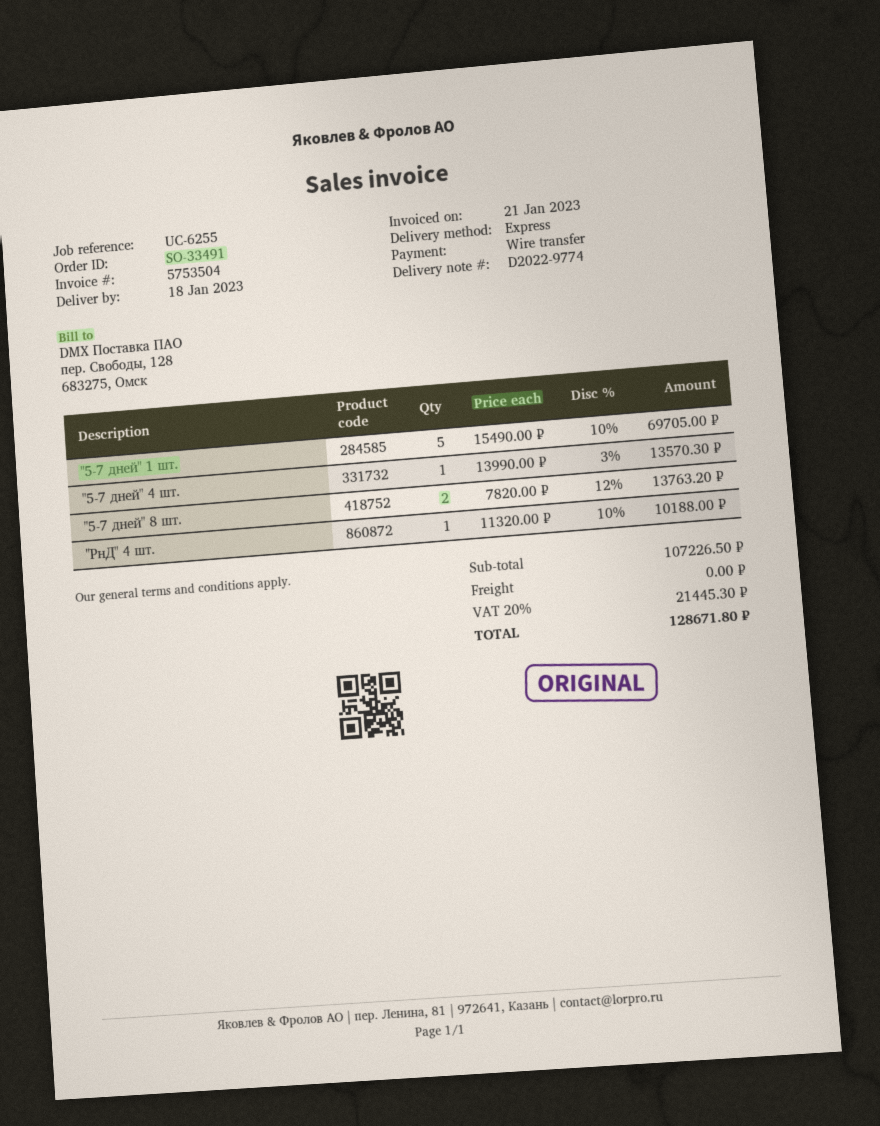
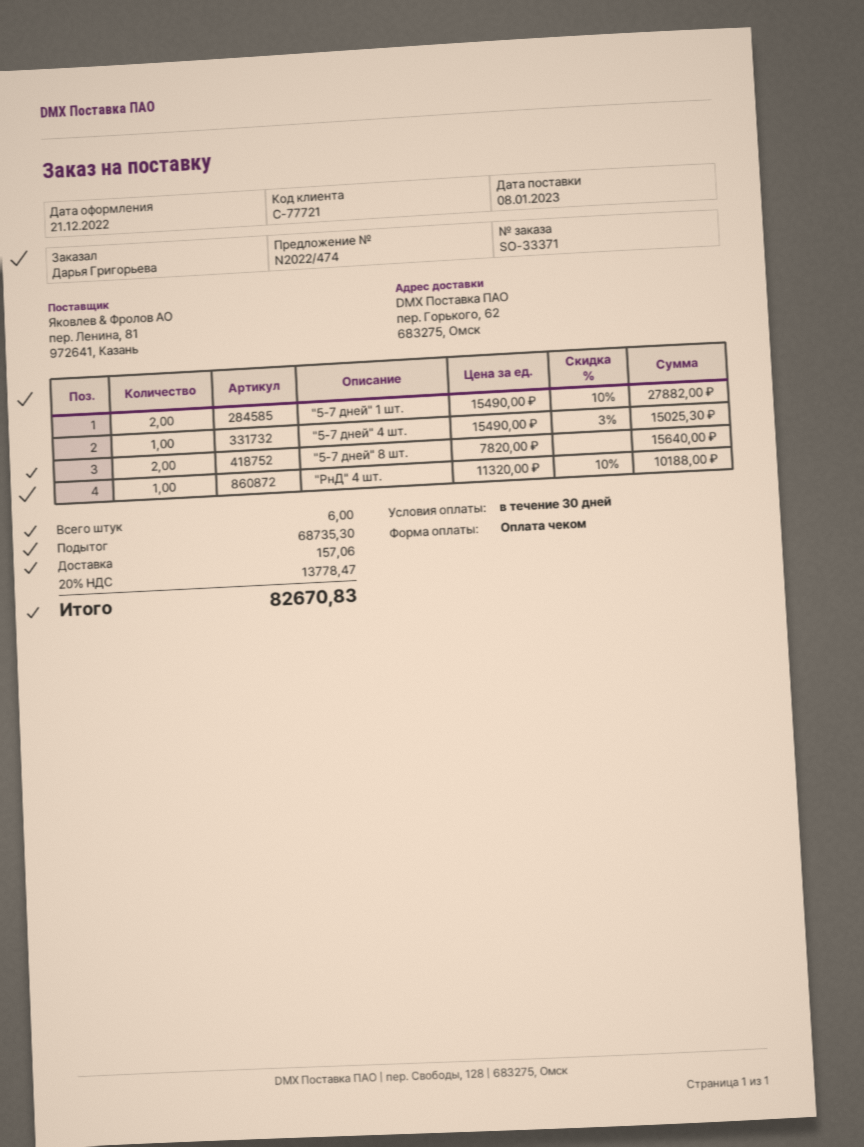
order number: SO-33491 -> SO-33371
delivery date: 2023-01-18 -> 2023-01-08
payment method: bank transfer -> cheque
"5-7 дней" 1 шт.: 5 x 15490.00 - 10% = 69705.00 -> 2 x 15490.00 - 10% = 27882.00
"5-7 дней" 4 шт.: 1 x 13990.00 - 3% = 13570.30 -> 1 x 15490.00 - 3% = 15025.30
"5-7 дней" 8 шт.: 2 x 7820.00 - 12% = 13763.20 -> 2 x 7820.00 = 15640.00
subtotal: 107226.50 -> 68735.30
shipping: 0.00 -> 157.06
tax: 20% = 21445.30 -> 20% = 13778.47
total: 128671.80 -> 82670.83

